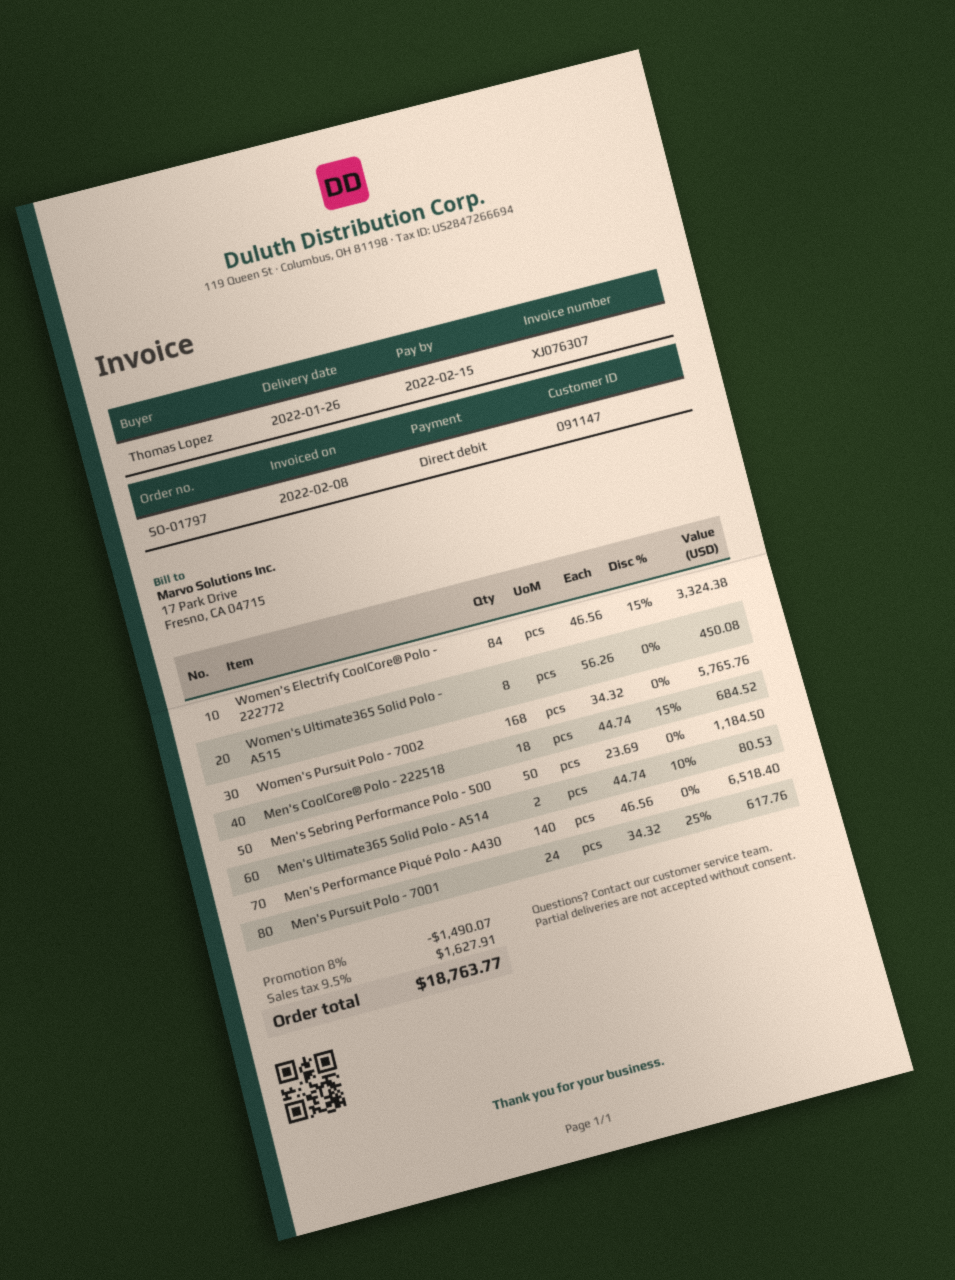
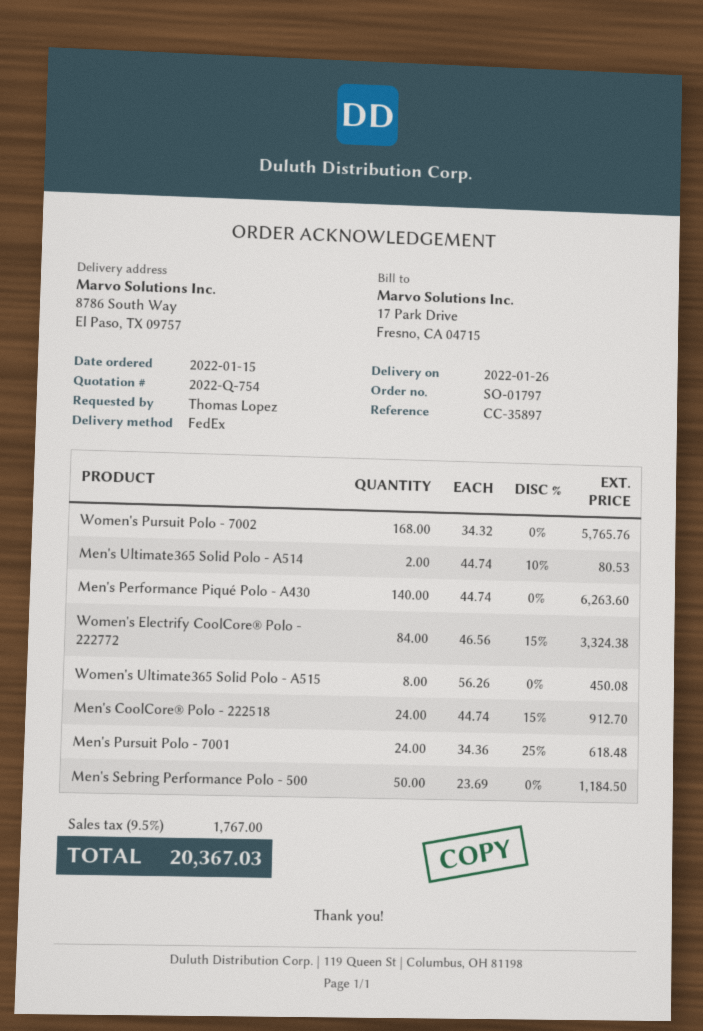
Men's CoolCore® Polo - 222518: 18 x 44.74 - 15% = 684.52 -> 24 x 44.74 - 15% = 912.70
Men's Performance Piqué Polo - A430: 140 x 46.56 = 6518.40 -> 140 x 44.74 = 6263.60
Men's Pursuit Polo - 7001: 24 x 34.32 - 25% = 617.76 -> 24 x 34.36 - 25% = 618.48
discount: 8% = 1490.07 -> none
tax: 9.5% = 1627.91 -> 9.5% = 1767.00
total: 18763.77 -> 20367.03

